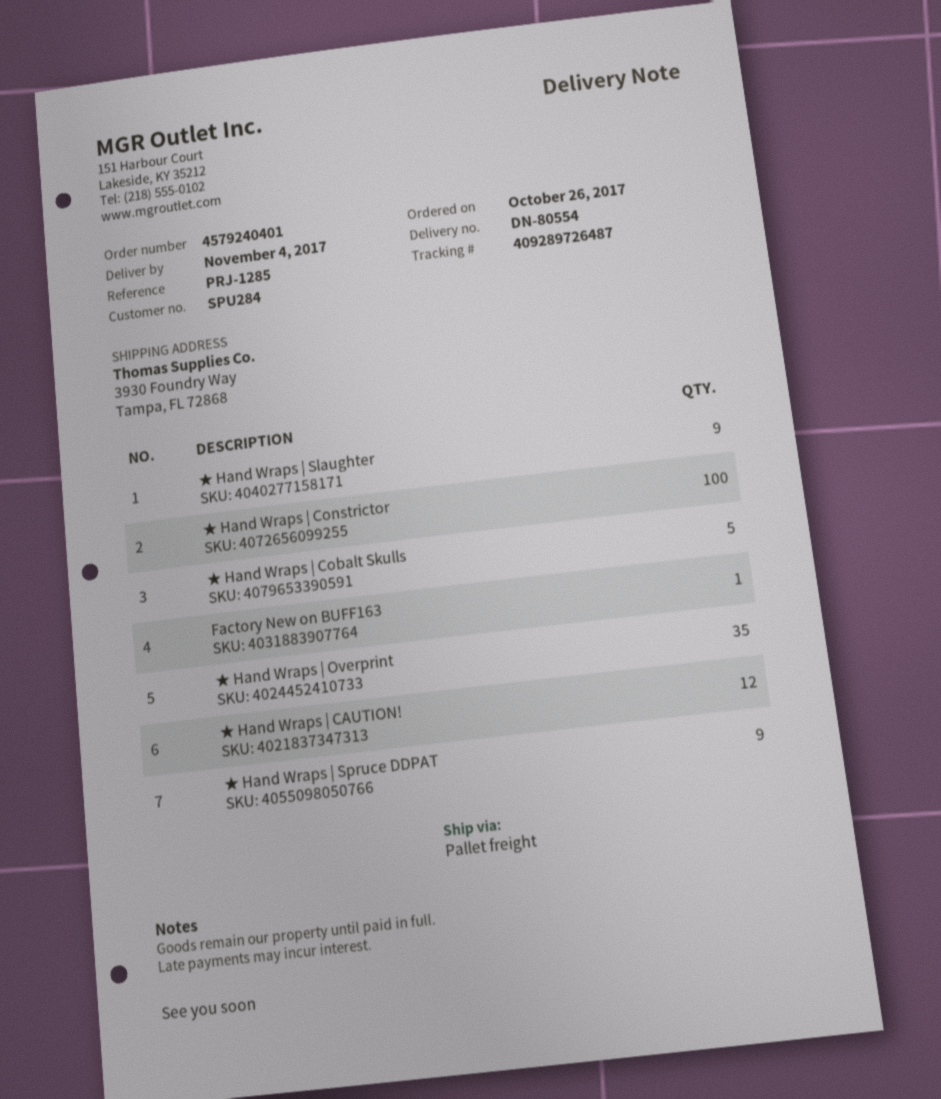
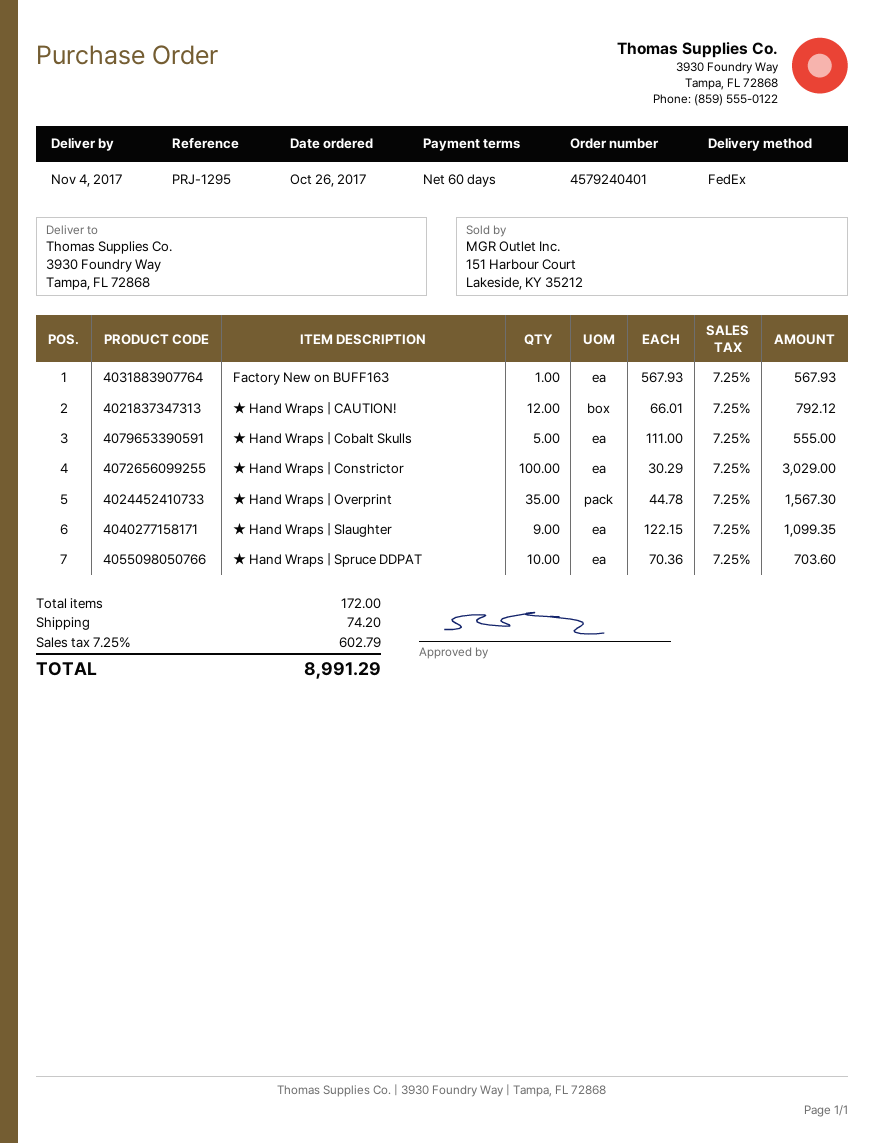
reference: PRJ-1285 -> PRJ-1295
shipping method: pallet freight -> FedEx
★ Hand Wraps | Spruce DDPAT: 9 -> 10

